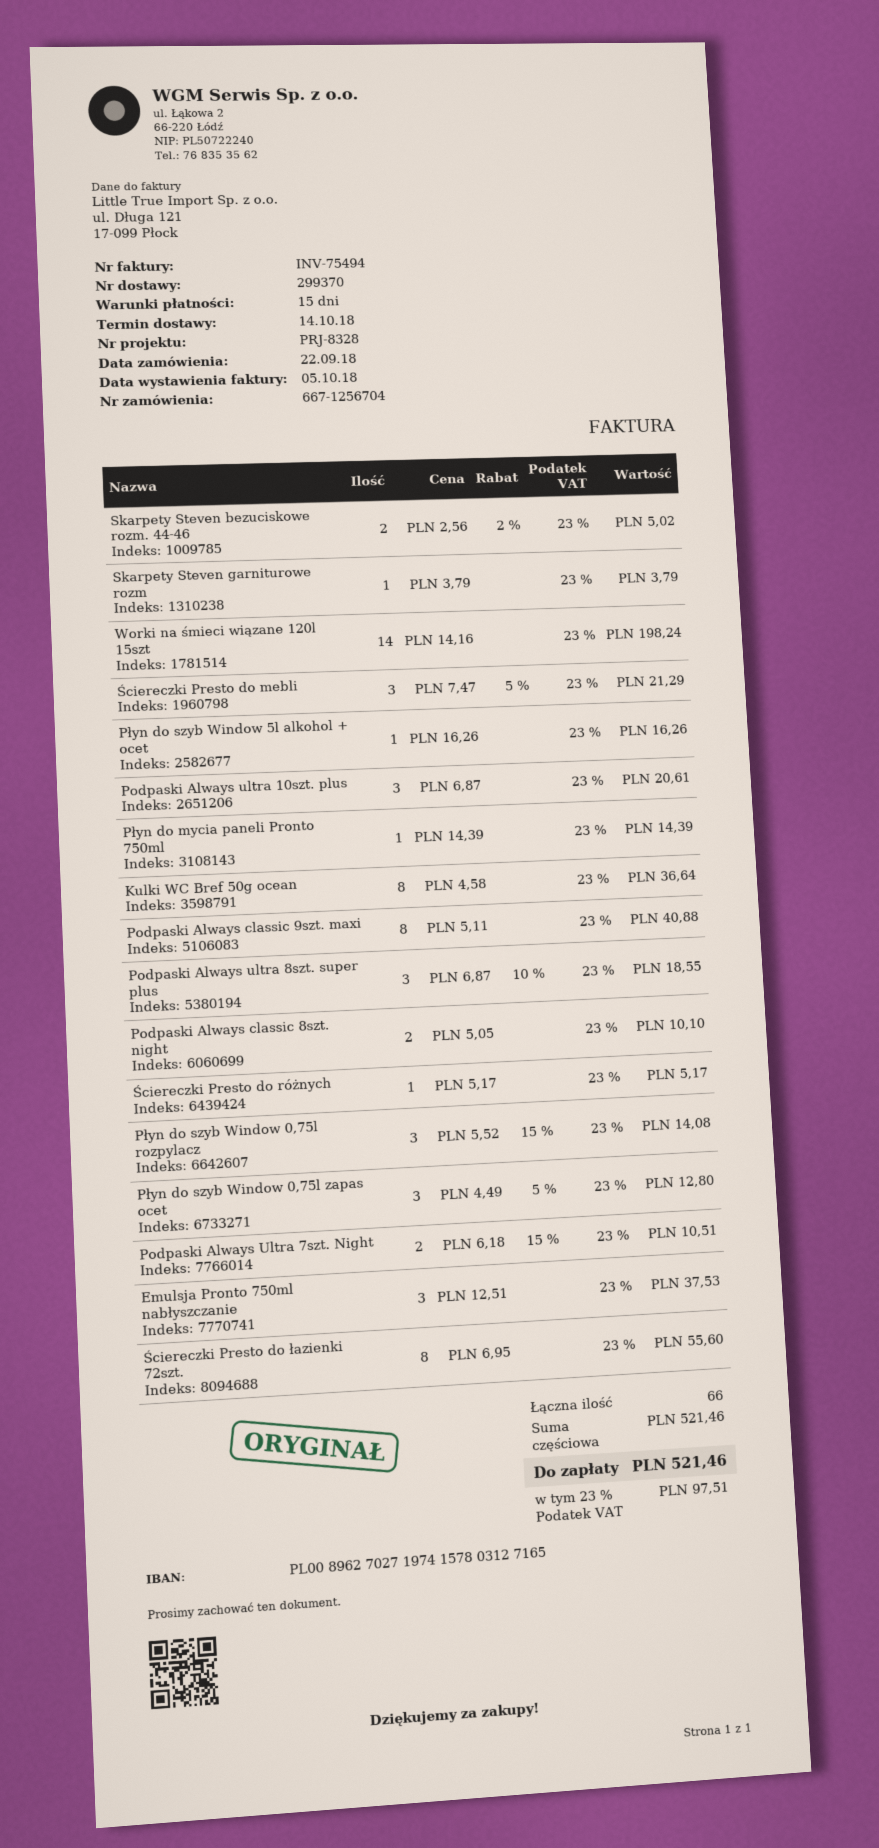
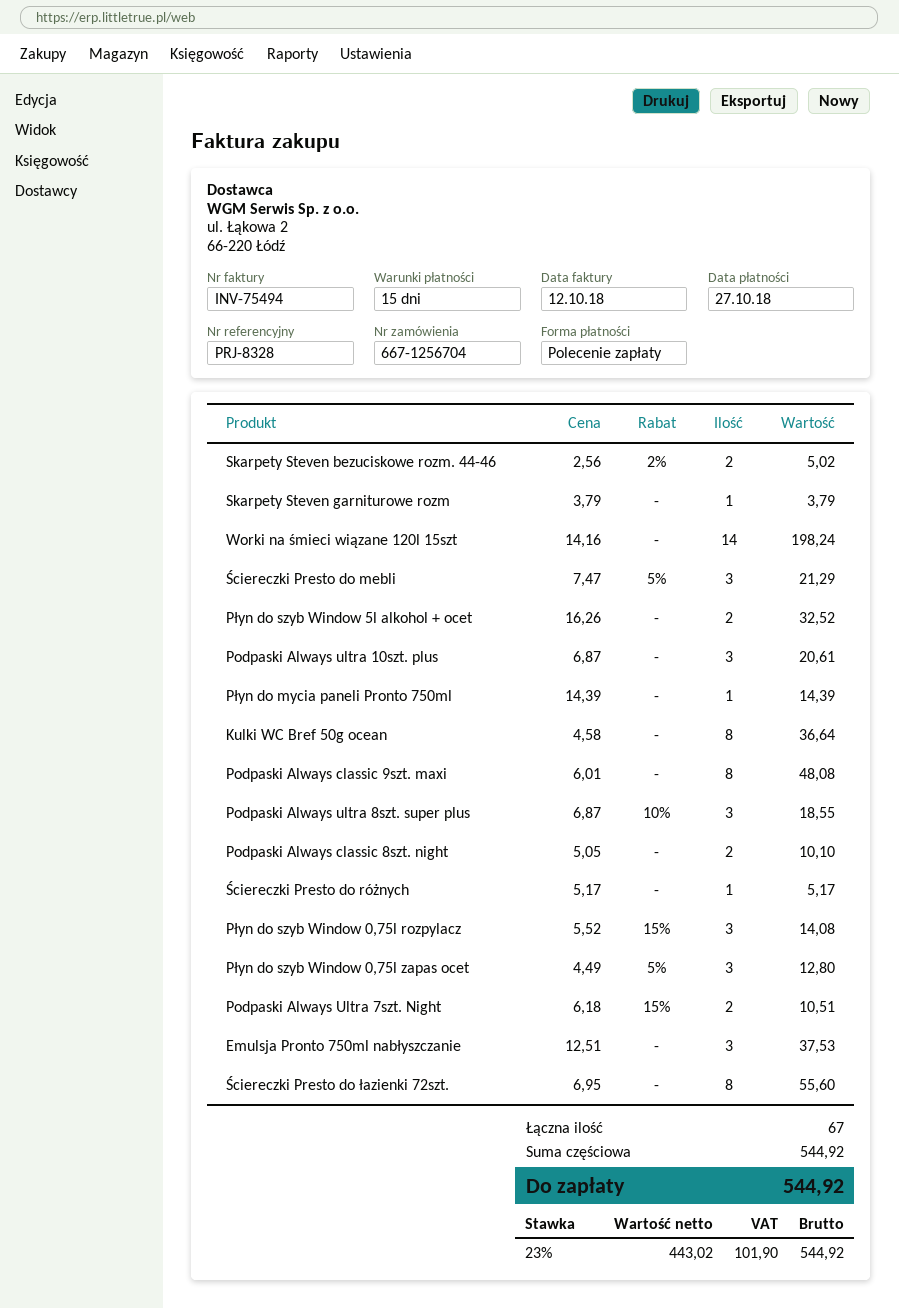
invoice date: 2018-10-05 -> 2018-10-12
Płyn do szyb Window 5l alkohol + ocet: 1 x 16.26 = 16.26 -> 2 x 16.26 = 32.52
Podpaski Always classic 9szt. maxi: 8 x 5.11 = 40.88 -> 8 x 6.01 = 48.08
total quantity: 66 -> 67
subtotal: 521.46 -> 544.92
tax: 23% = 97.51 -> 23% = 101.90
total: 521.46 -> 544.92

